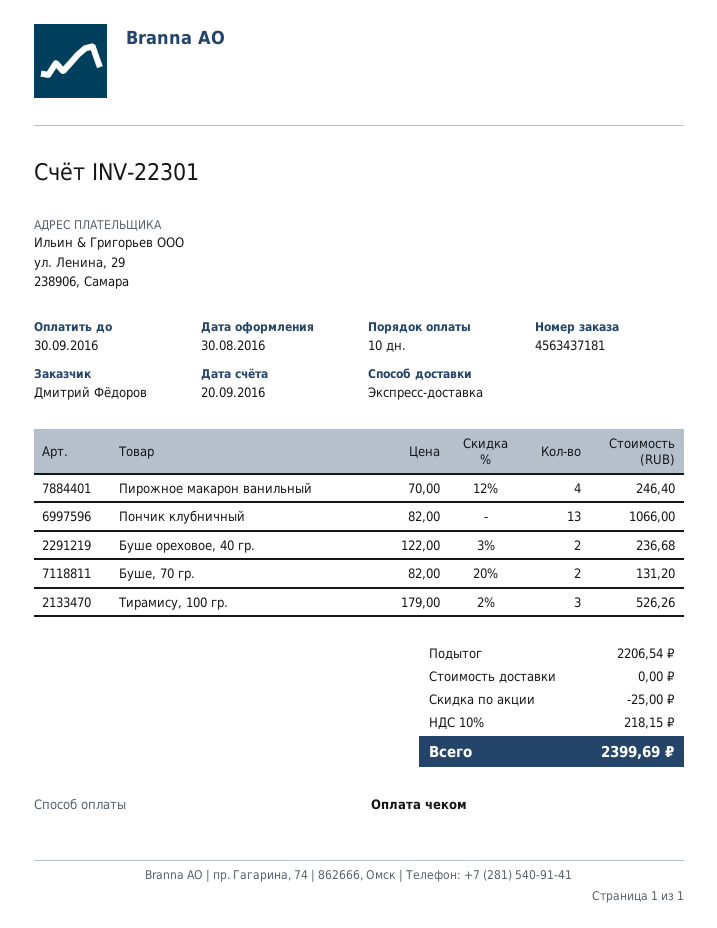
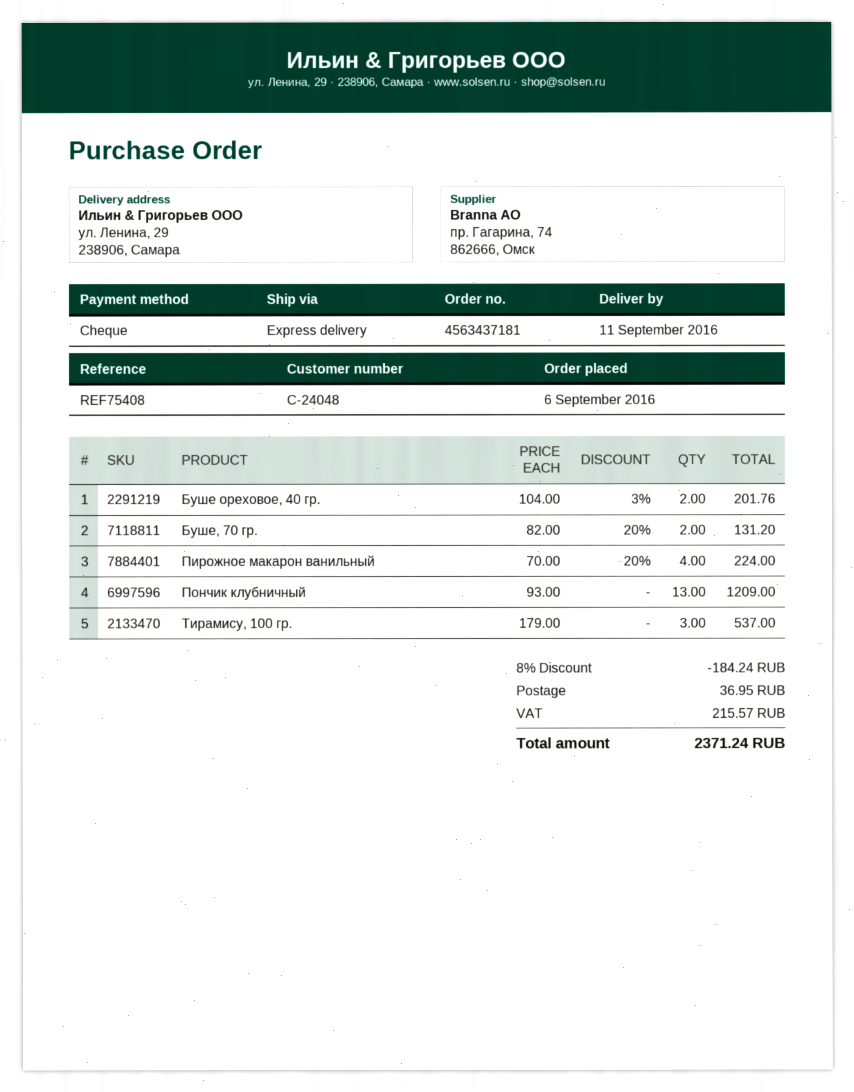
order date: 2016-08-30 -> 2016-09-06
Пирожное макарон ванильный: 4 x 70.00 - 12% = 246.40 -> 4 x 70.00 - 20% = 224.00
Пончик клубничный: 13 x 82.00 = 1066.00 -> 13 x 93.00 = 1209.00
Буше ореховое, 40 гр.: 2 x 122.00 - 3% = 236.68 -> 2 x 104.00 - 3% = 201.76
Тирамису, 100 гр.: 3 x 179.00 - 2% = 526.26 -> 3 x 179.00 = 537.00
discount: 25.00 -> 184.24
shipping: 0.00 -> 36.95
tax: 218.15 -> 215.57
total: 2399.69 -> 2371.24

